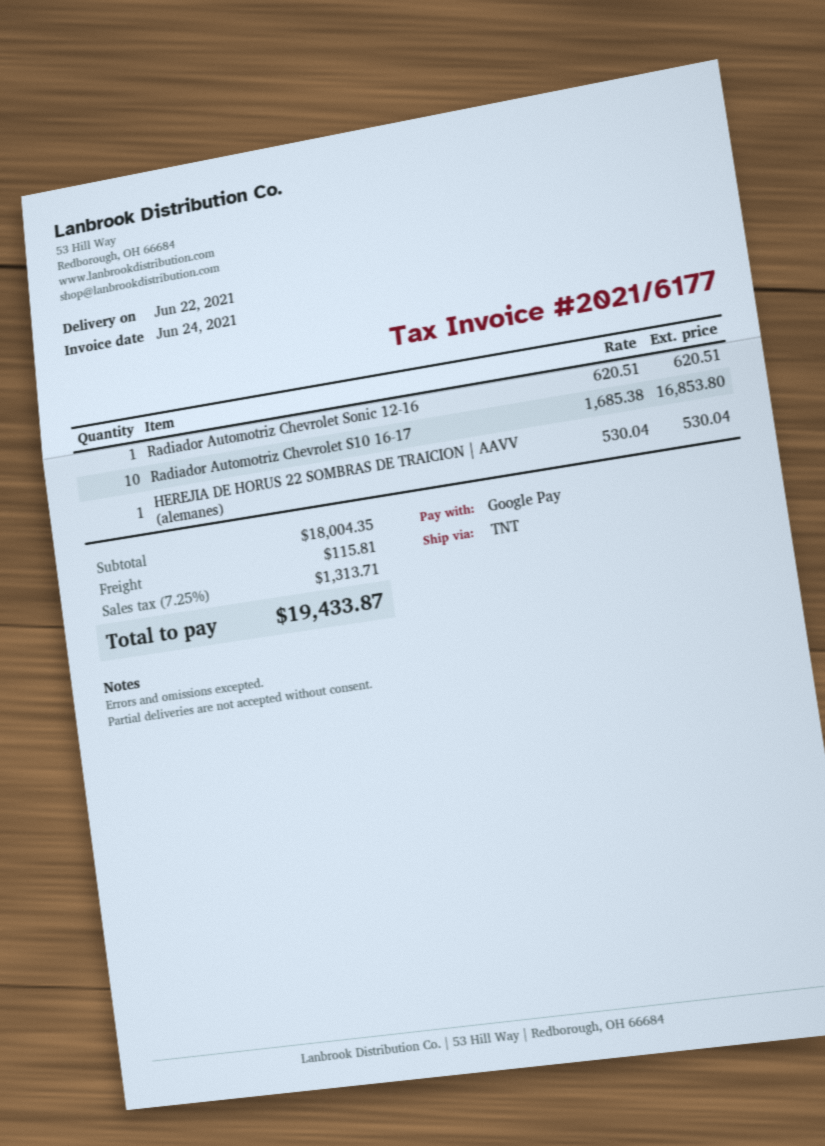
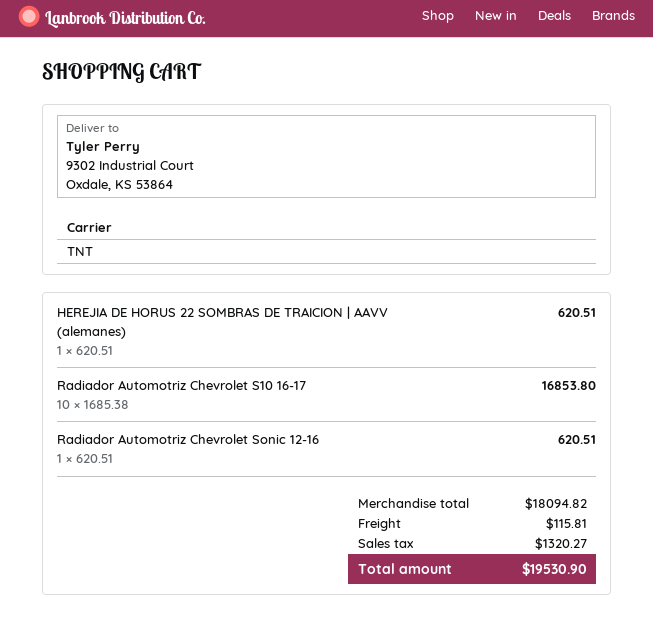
HEREJIA DE HORUS 22 SOMBRAS DE TRAICION | AAVV (alemanes): 1 x 530.04 = 530.04 -> 1 x 620.51 = 620.51
subtotal: 18004.35 -> 18094.82
tax: 1313.71 -> 1320.27
total: 19433.87 -> 19530.90

